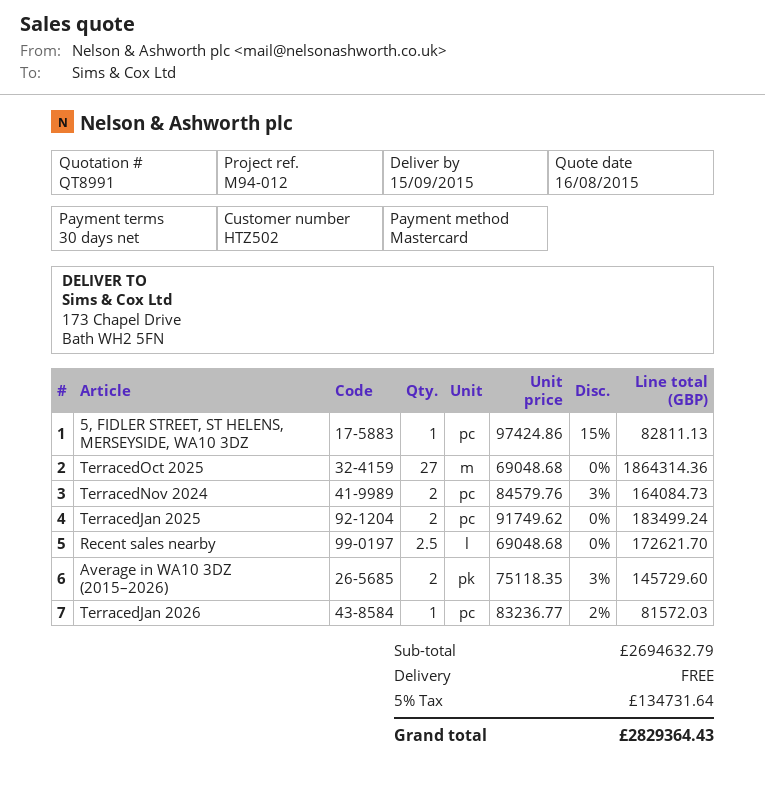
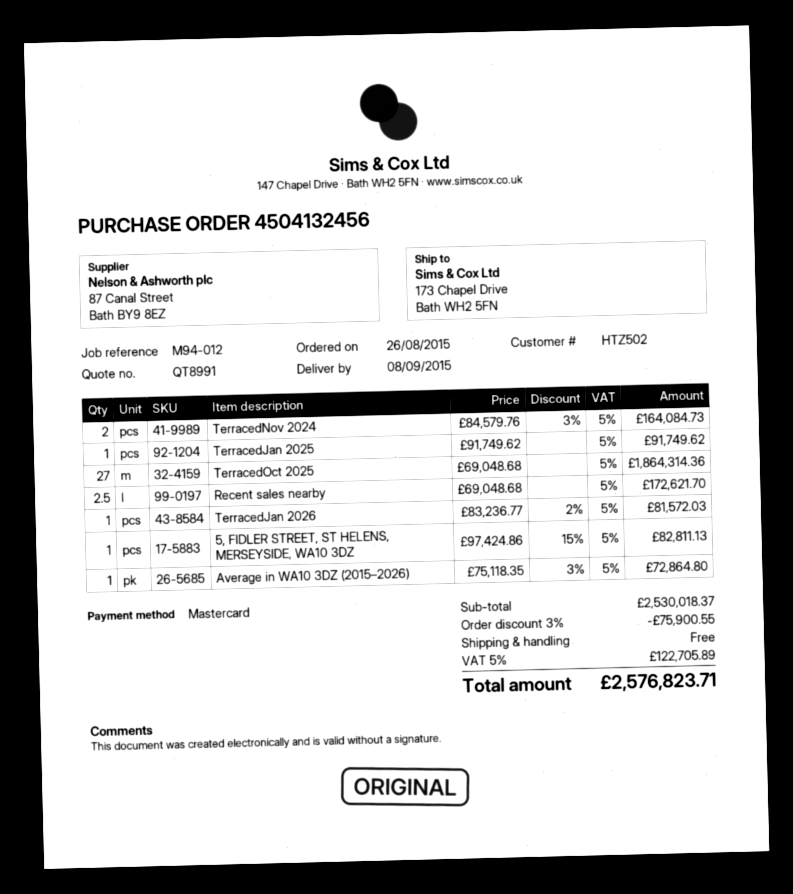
delivery date: 2015-09-15 -> 2015-09-08
TerracedJan 2025: 2 x 91749.62 = 183499.24 -> 1 x 91749.62 = 91749.62
Average in WA10 3DZ (2015–2026): 2 x 75118.35 - 3% = 145729.60 -> 1 x 75118.35 - 3% = 72864.80
subtotal: 2694632.79 -> 2530018.37
discount: none -> 3% = 75900.55
tax: 5% = 134731.64 -> 5% = 122705.89
total: 2829364.43 -> 2576823.71

